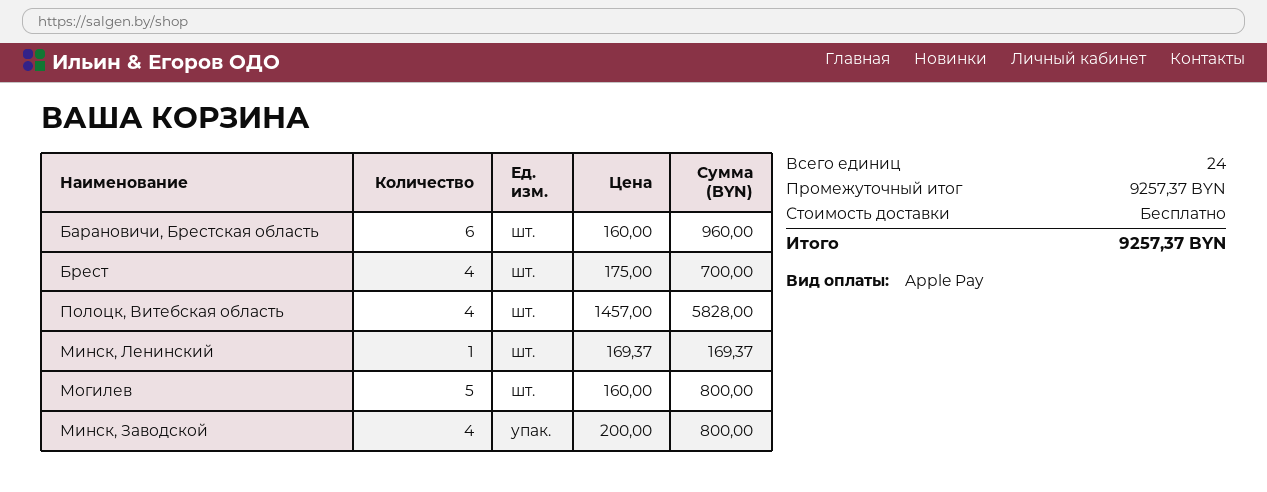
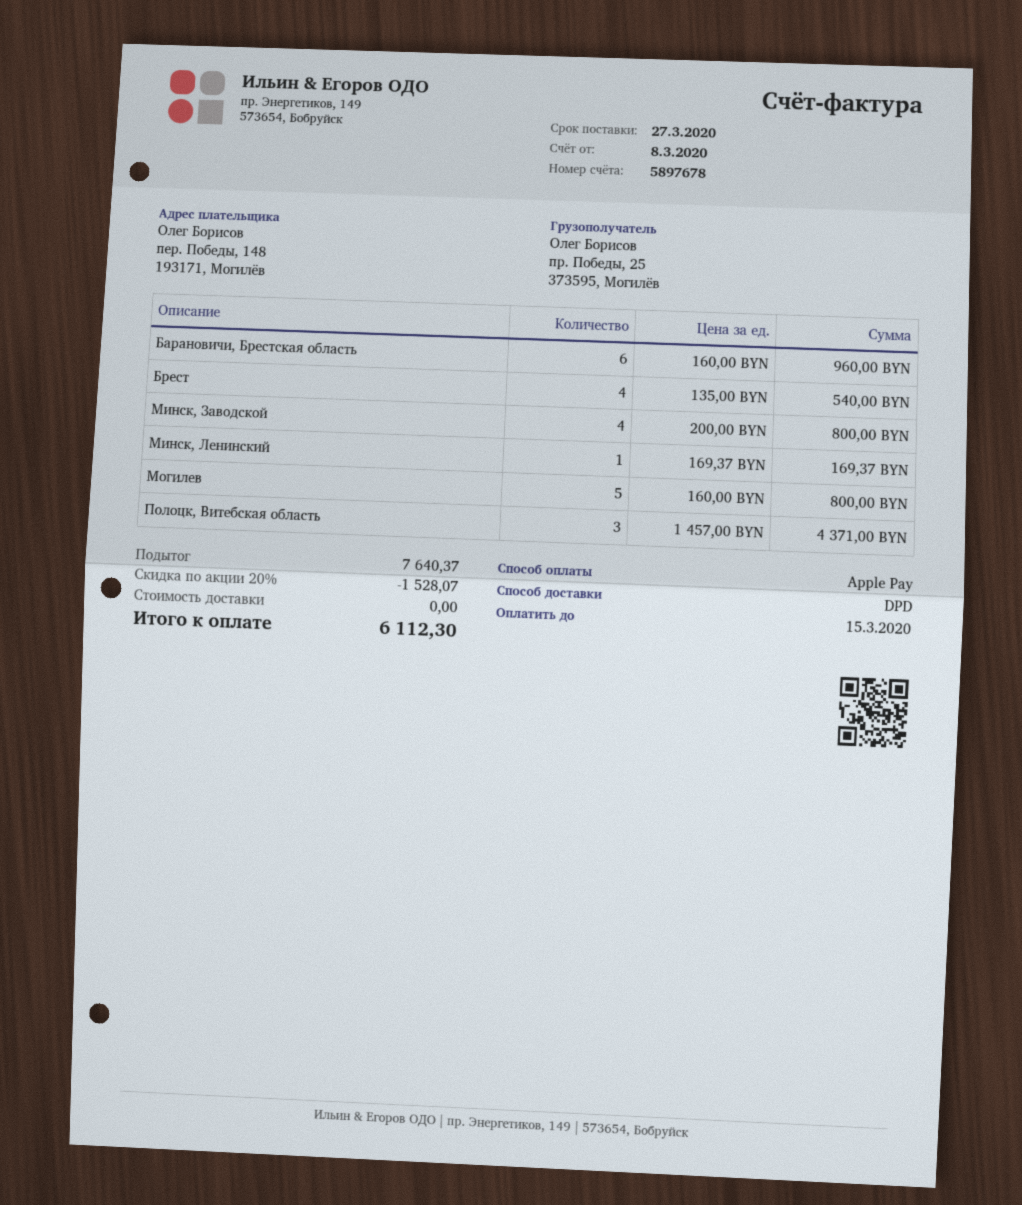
Брест: 4 x 175.00 = 700.00 -> 4 x 135.00 = 540.00
Полоцк, Витебская область: 4 x 1457.00 = 5828.00 -> 3 x 1457.00 = 4371.00
subtotal: 9257.37 -> 7640.37
discount: none -> 20% = 1528.07
total: 9257.37 -> 6112.30

